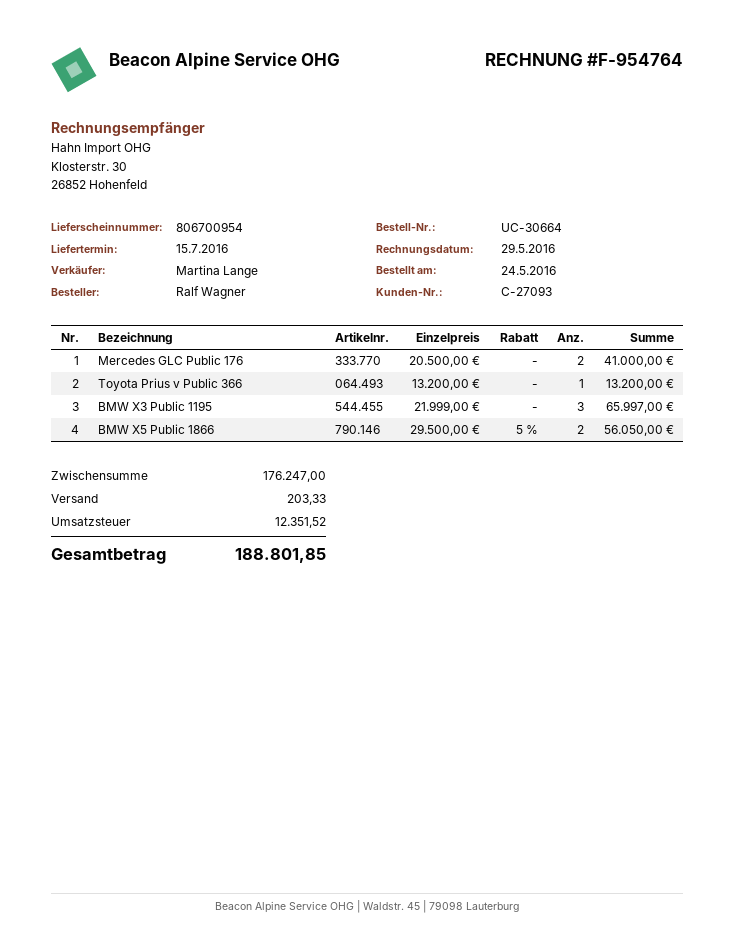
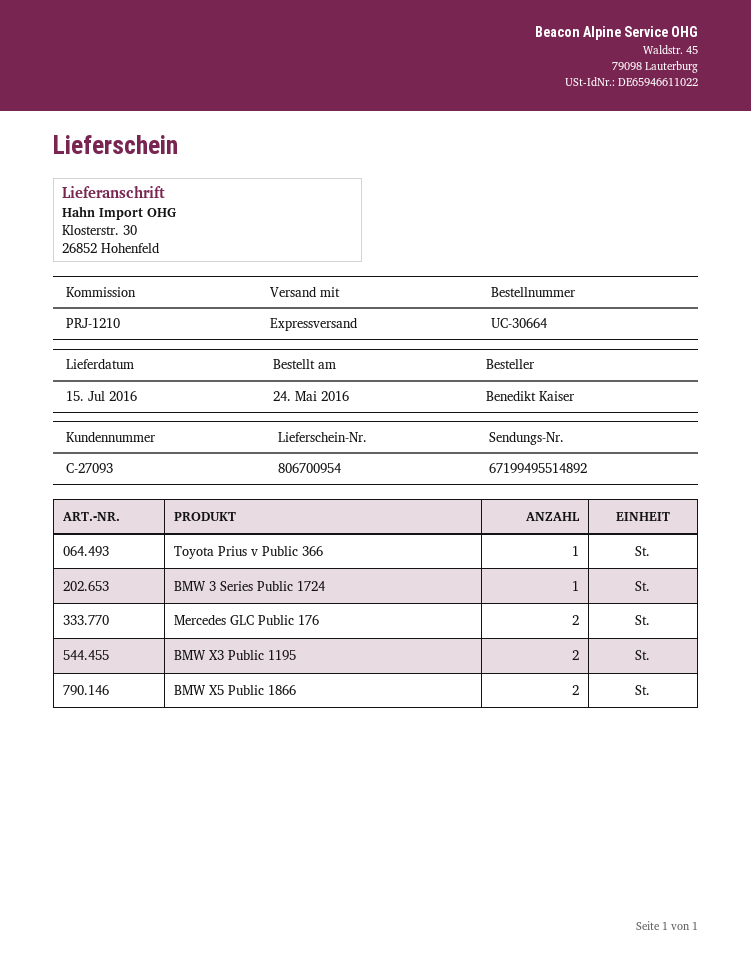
ordered by: Ralf Wagner -> Benedikt Kaiser
BMW X3 Public 1195: 3 -> 2
BMW 3 Series Public 1724: none -> 1

